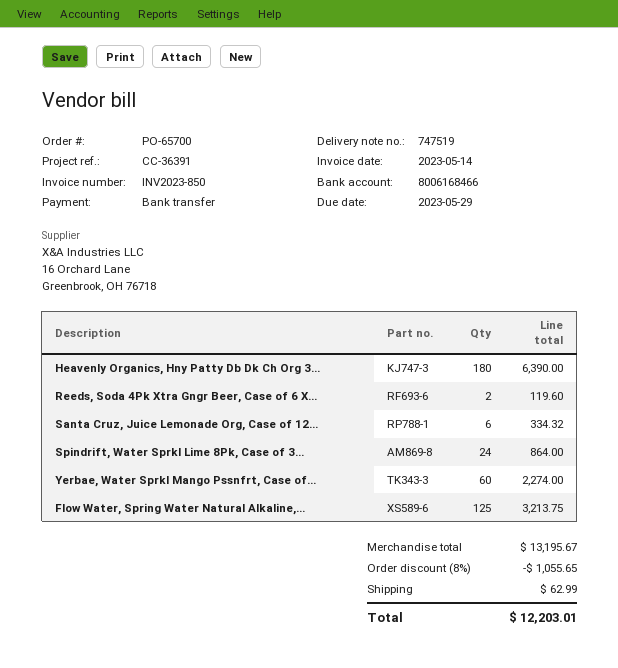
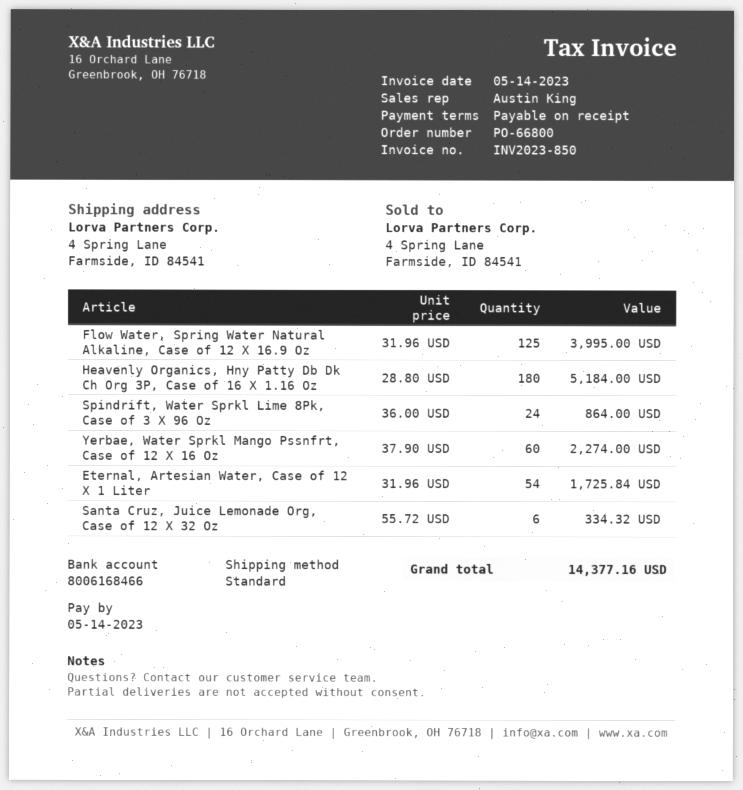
order number: PO-65700 -> PO-66800
due date: 2023-05-29 -> 2023-05-14
Heavenly Organics, Hny Patty Db Dk Ch Org 3...: 180 for 6390.00 -> 180 for 5184.00
Reeds, Soda 4Pk Xtra Gngr Beer, Case of 6 X...: 2 for 119.60 -> none
Flow Water, Spring Water Natural Alkaline,...: 125 for 3213.75 -> 125 for 3995.00
Eternal, Artesian Water, Case of 12 X 1 Liter: none -> 54 for 1725.84
discount: 8% = 1055.65 -> none
shipping: 62.99 -> none
total: 12203.01 -> 14377.16

